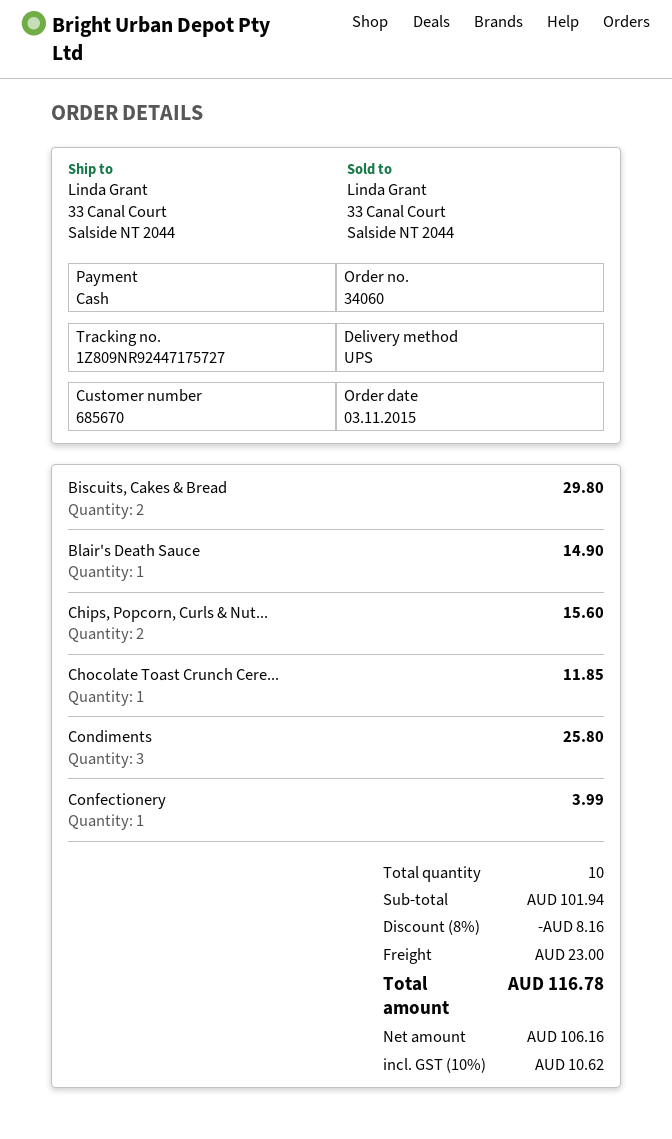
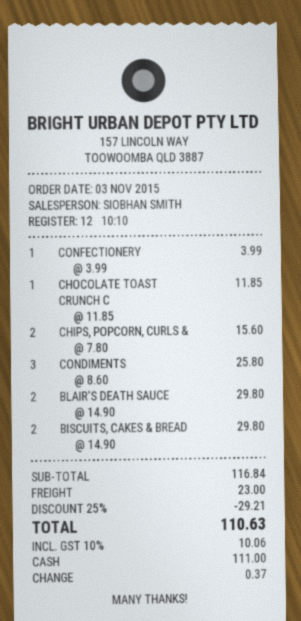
Blair's Death Sauce: 1 for 14.90 -> 2 for 29.80
subtotal: 101.94 -> 116.84
discount: 8% = 8.16 -> 25% = 29.21
tax: 10% = 10.62 -> 10% = 10.06
total: 116.78 -> 110.63

